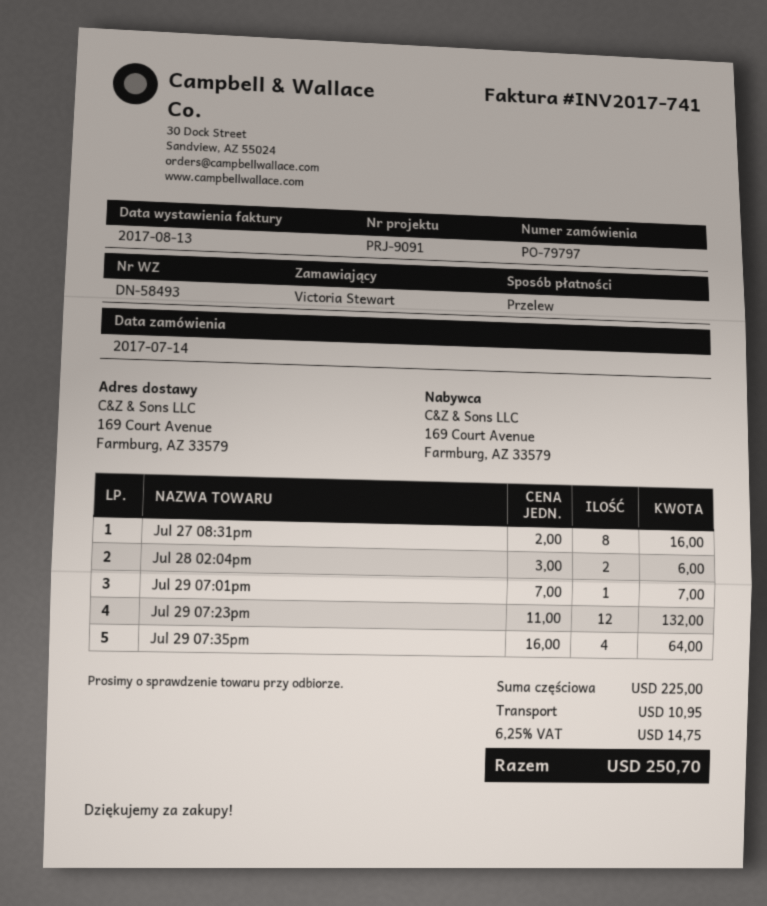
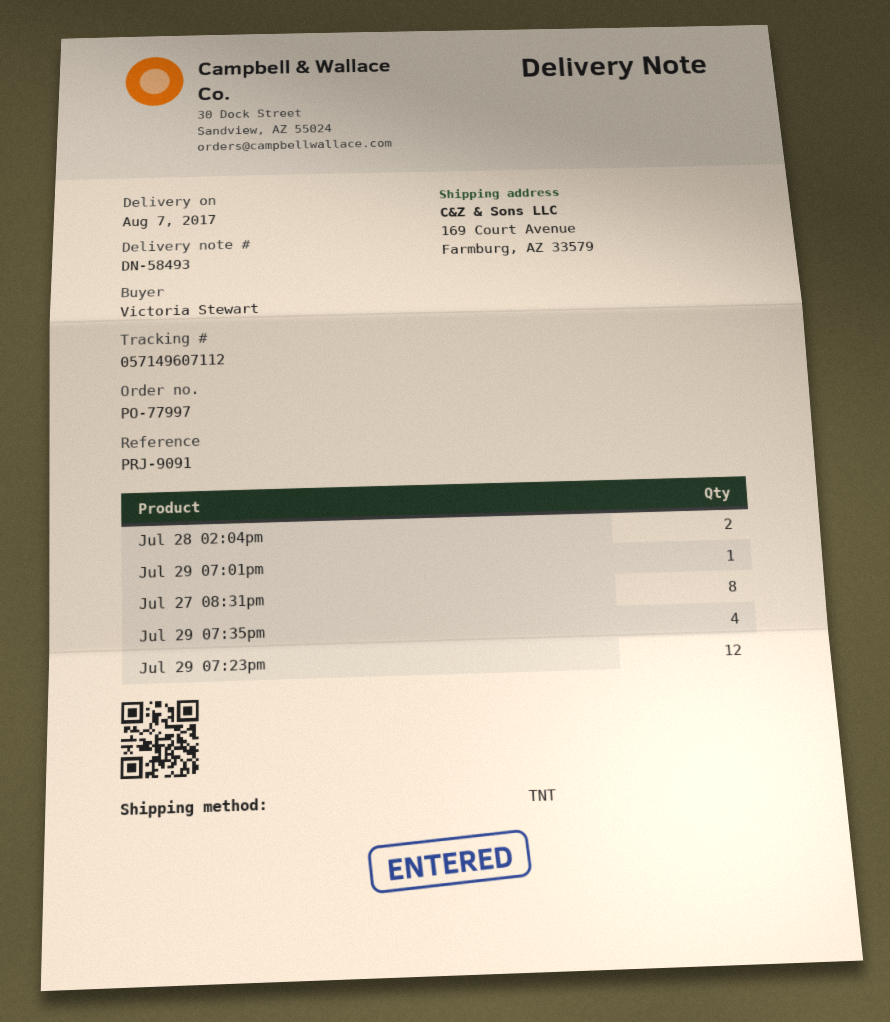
order number: PO-79797 -> PO-77997

